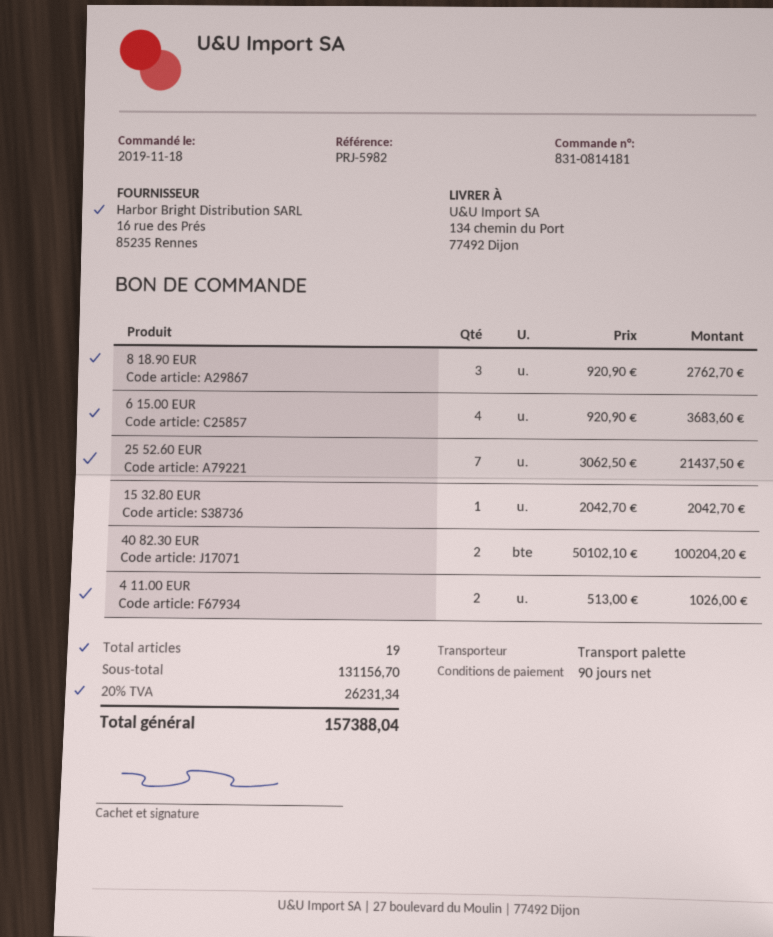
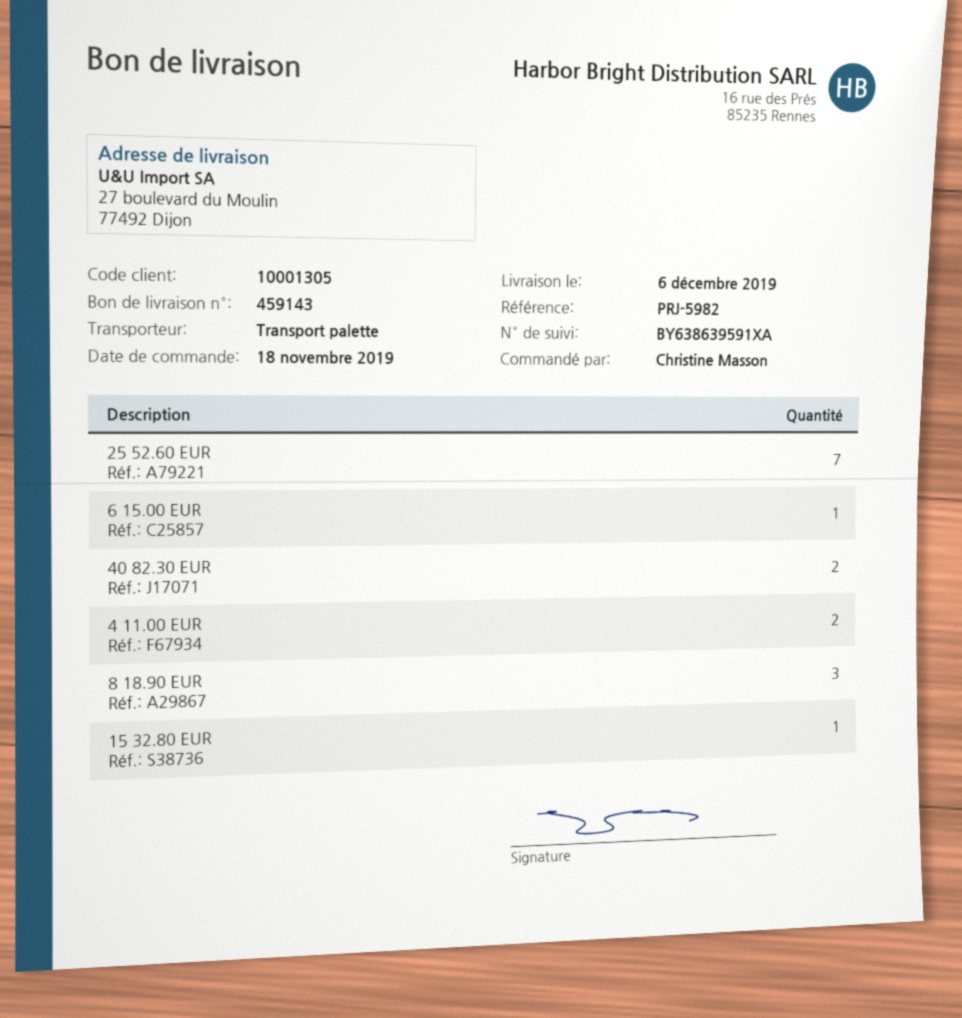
ship to: 134 chemin du Port, 77492 Dijon -> 27 boulevard du Moulin, 77492 Dijon
6 15.00 EUR: 4 -> 1

